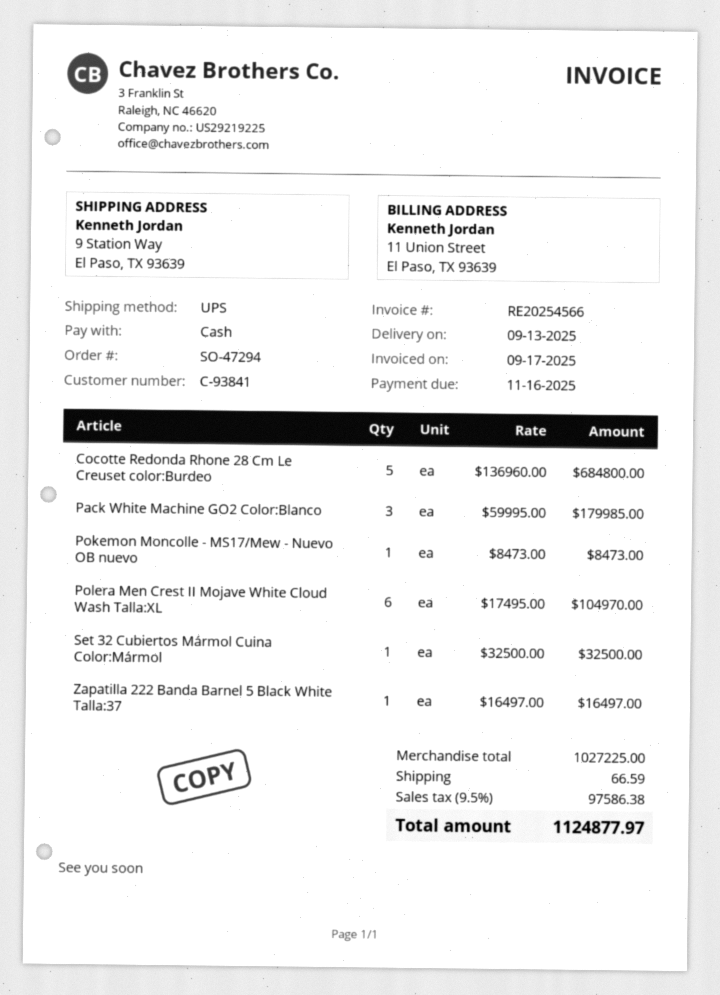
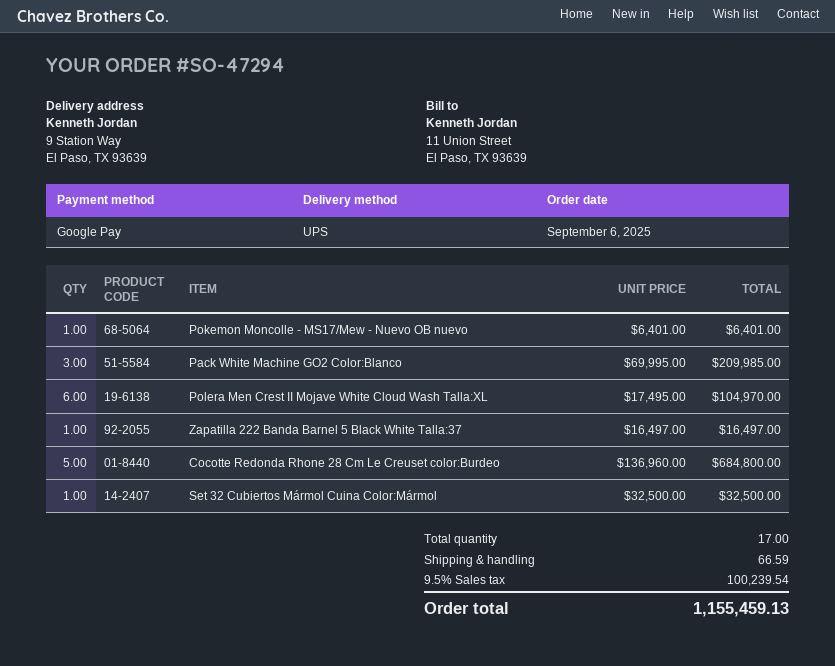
payment method: cash -> Google Pay
Pack White Machine GO2 Color:Blanco: 3 x 59995.00 = 179985.00 -> 3 x 69995.00 = 209985.00
Pokemon Moncolle - MS17/Mew - Nuevo OB nuevo: 1 x 8473.00 = 8473.00 -> 1 x 6401.00 = 6401.00
tax: 9.5% = 97586.38 -> 9.5% = 100239.54
total: 1124877.97 -> 1155459.13

